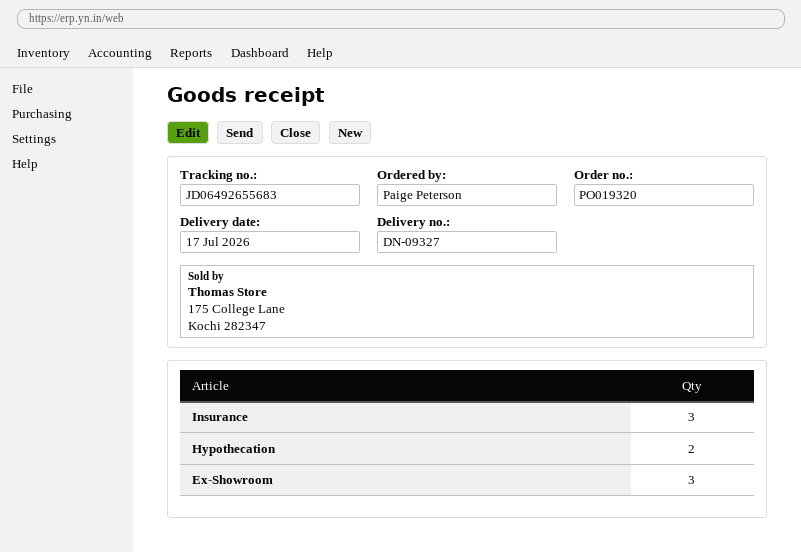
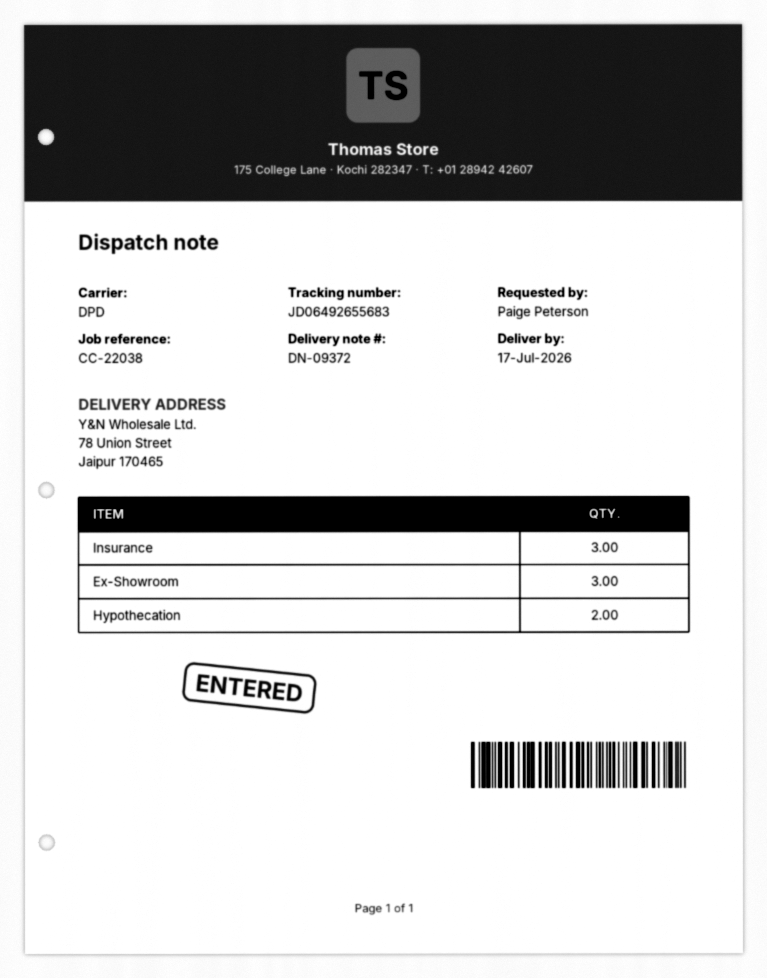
delivery note number: DN-09327 -> DN-09372

